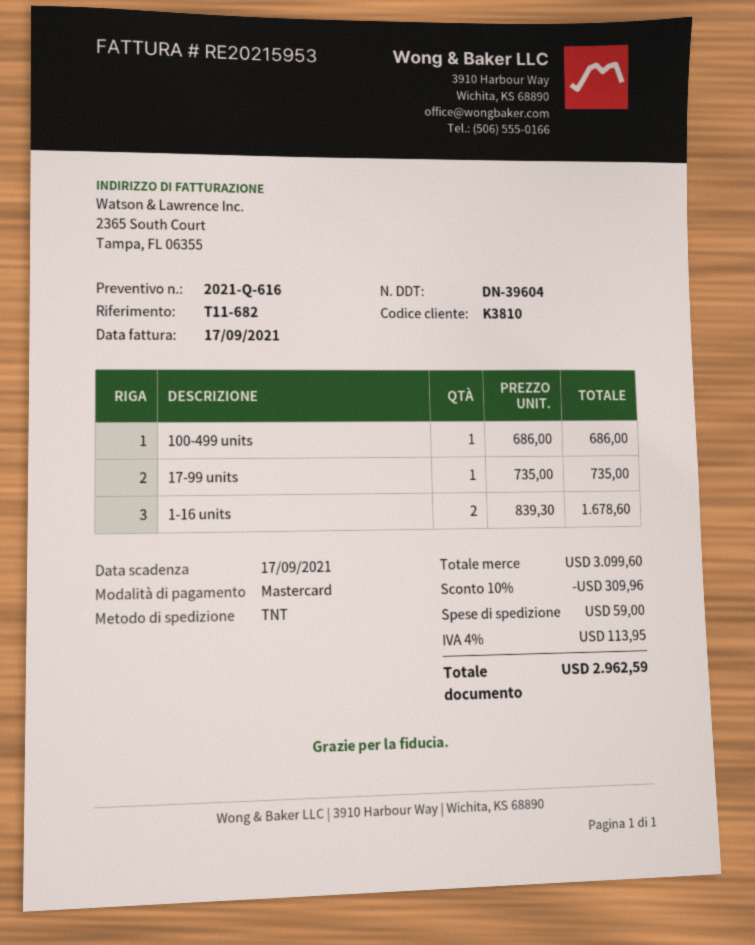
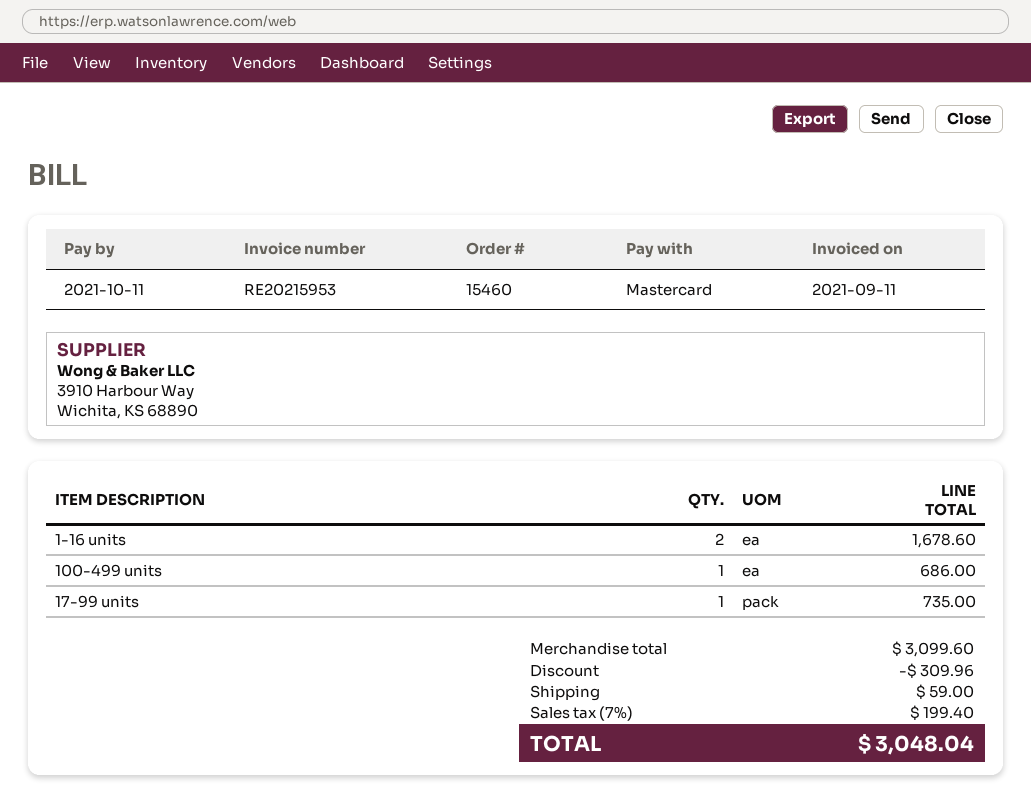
invoice date: 2021-09-17 -> 2021-09-11
due date: 2021-09-17 -> 2021-10-11
tax: 4% = 113.95 -> 7% = 199.40
total: 2962.59 -> 3048.04

